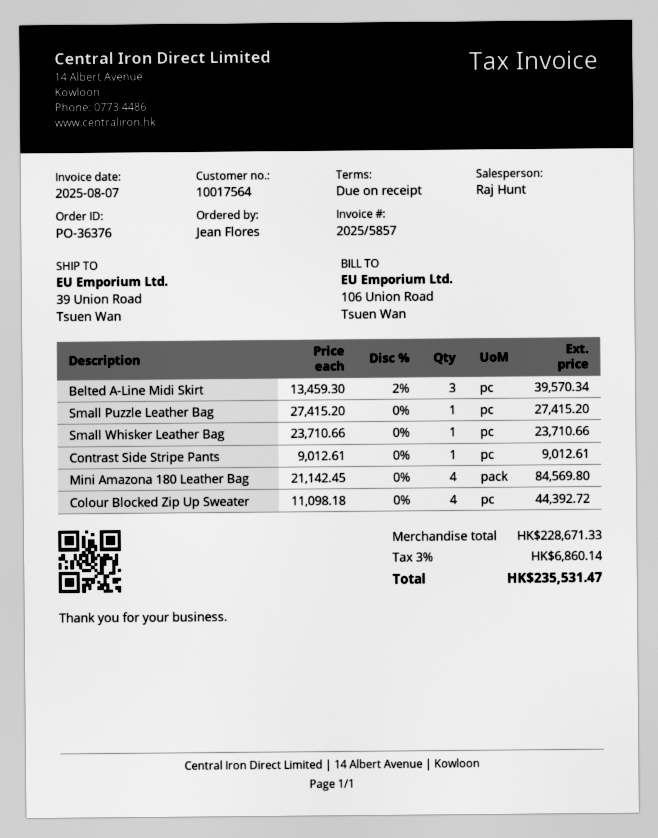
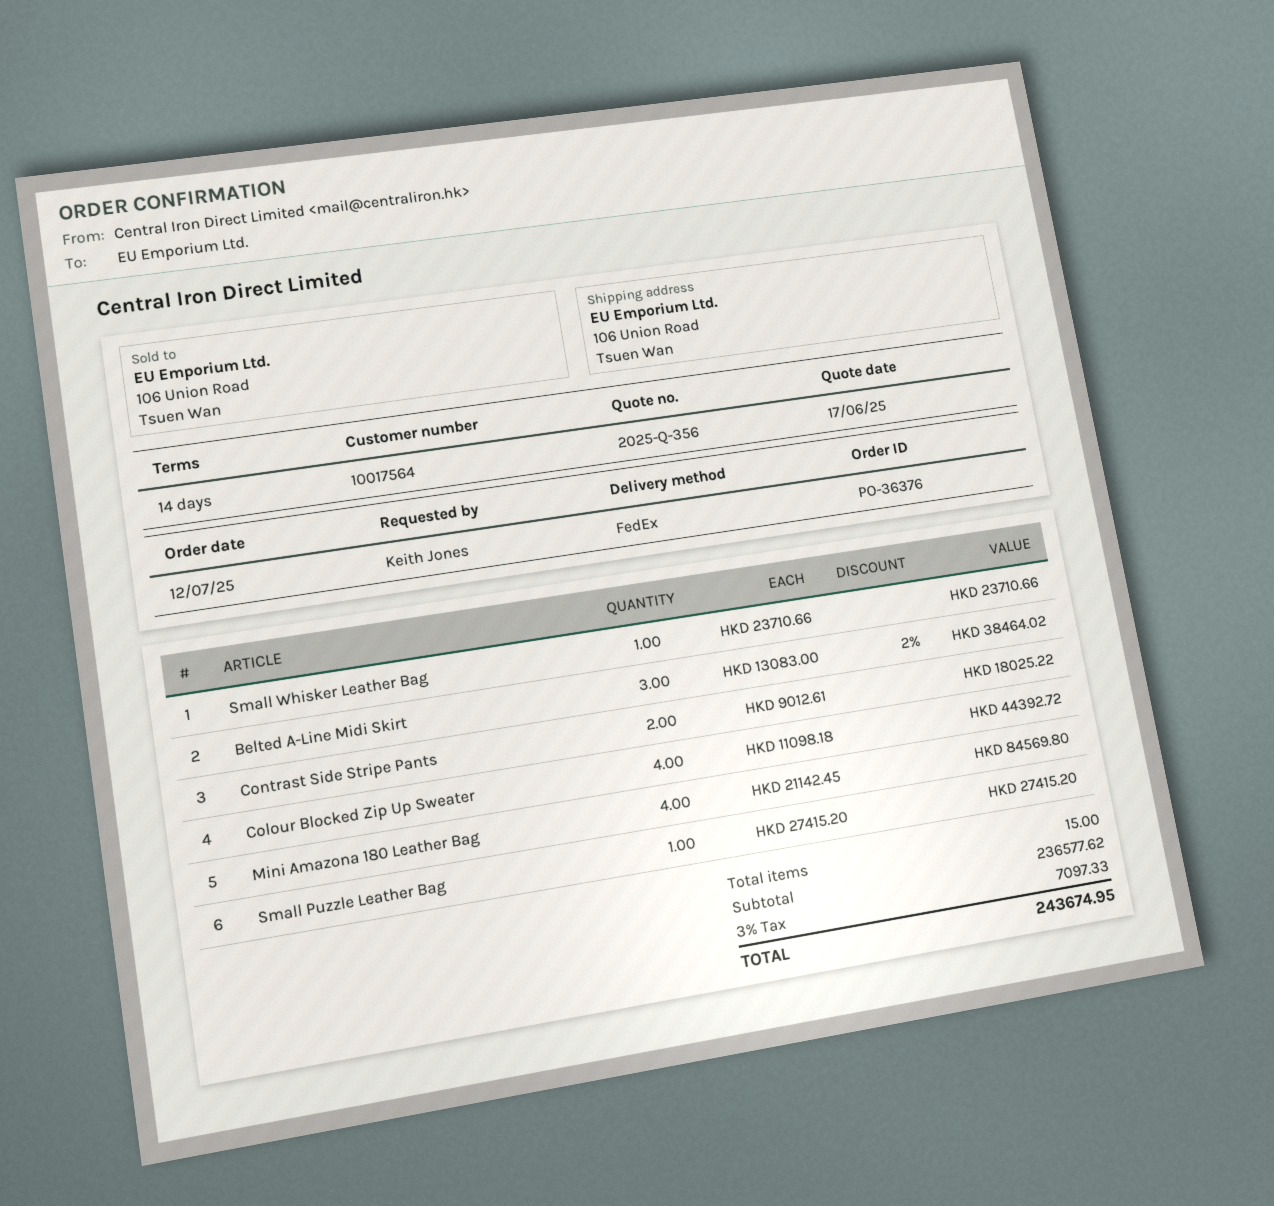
payment terms: on receipt -> 14 days
ordered by: Jean Flores -> Keith Jones
ship to: 39 Union Road, Tsuen Wan -> 106 Union Road, Tsuen Wan
Belted A-Line Midi Skirt: 3 x 13459.30 - 2% = 39570.34 -> 3 x 13083.00 - 2% = 38464.02
Contrast Side Stripe Pants: 1 x 9012.61 = 9012.61 -> 2 x 9012.61 = 18025.22
subtotal: 228671.33 -> 236577.62
tax: 3% = 6860.14 -> 3% = 7097.33
total: 235531.47 -> 243674.95

